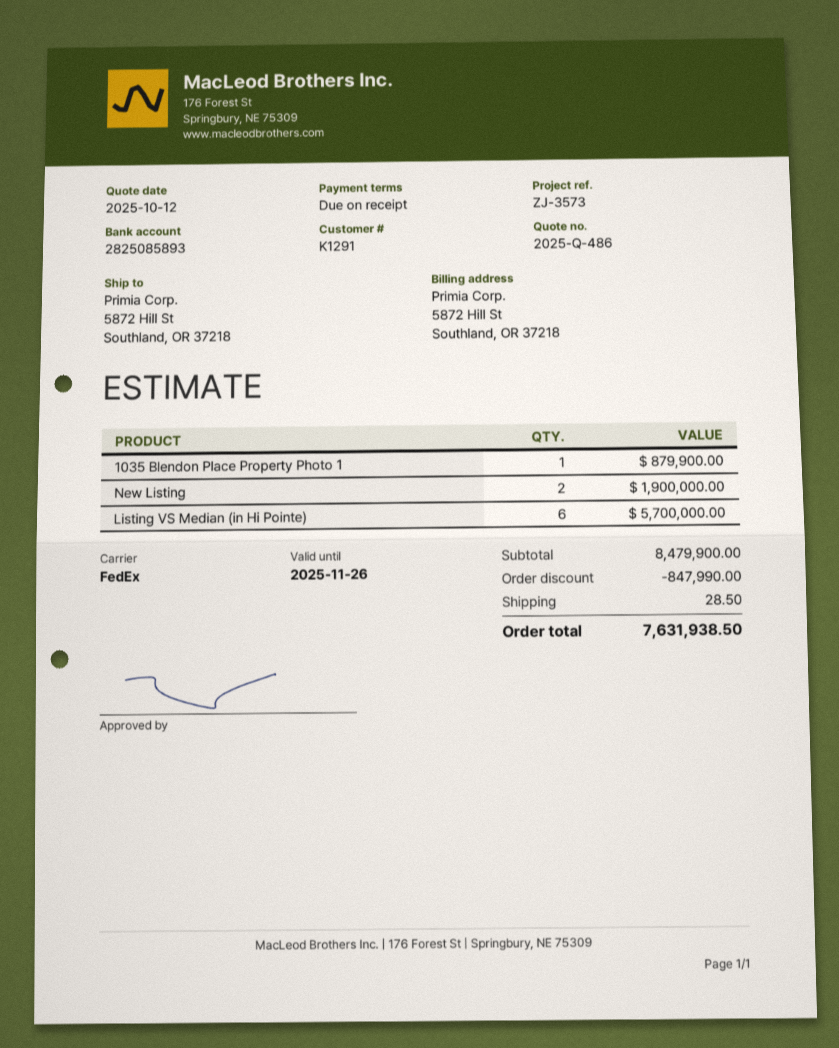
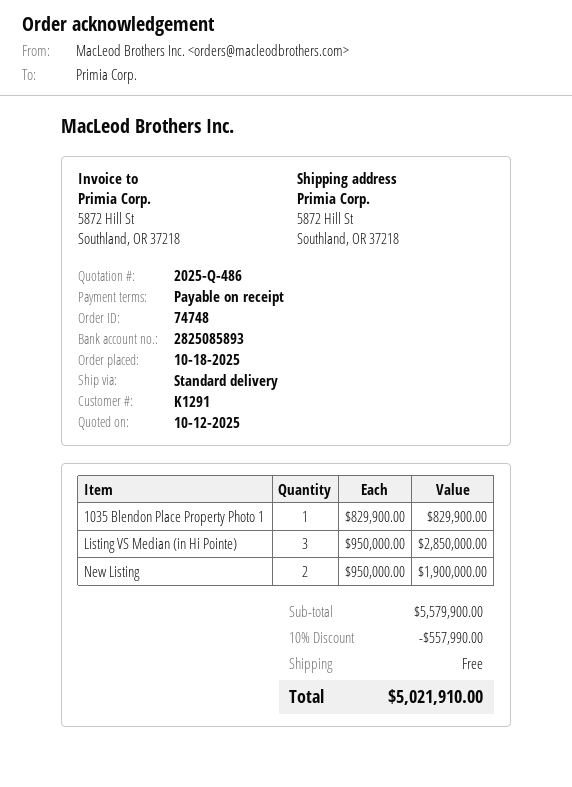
shipping method: FedEx -> standard
1035 Blendon Place Property Photo 1: 1 for 879900.00 -> 1 for 829900.00
Listing VS Median (in Hi Pointe): 6 for 5700000.00 -> 3 for 2850000.00
subtotal: 8479900.00 -> 5579900.00
discount: 847990.00 -> 557990.00
shipping: 28.50 -> 0.00
total: 7631938.50 -> 5021910.00

